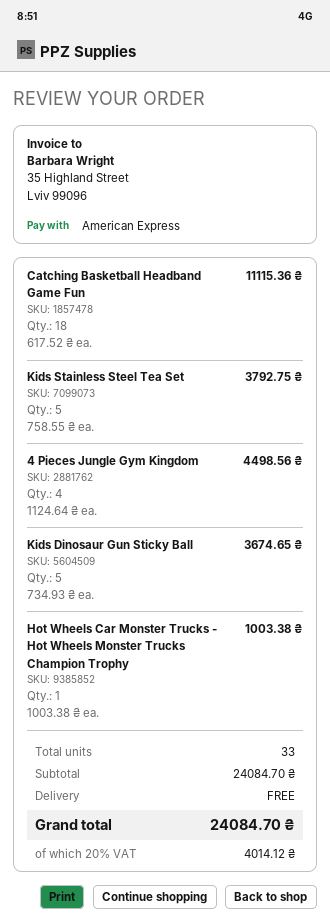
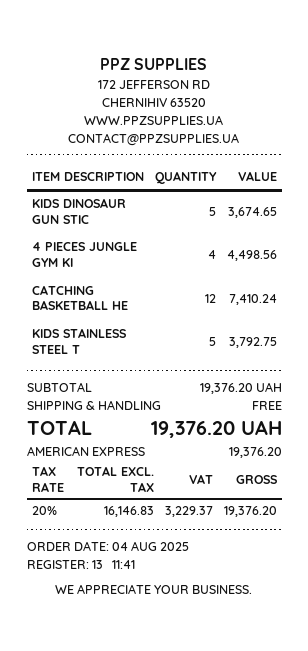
Catching Basketball Headband Game Fun: 18 for 11115.36 -> 12 for 7410.24
Hot Wheels Car Monster Trucks - Hot Wheels Monster Trucks Champion Trophy: 1 for 1003.38 -> none
subtotal: 24084.70 -> 19376.20
tax: 20% = 4014.12 -> 20% = 3229.37
total: 24084.70 -> 19376.20

